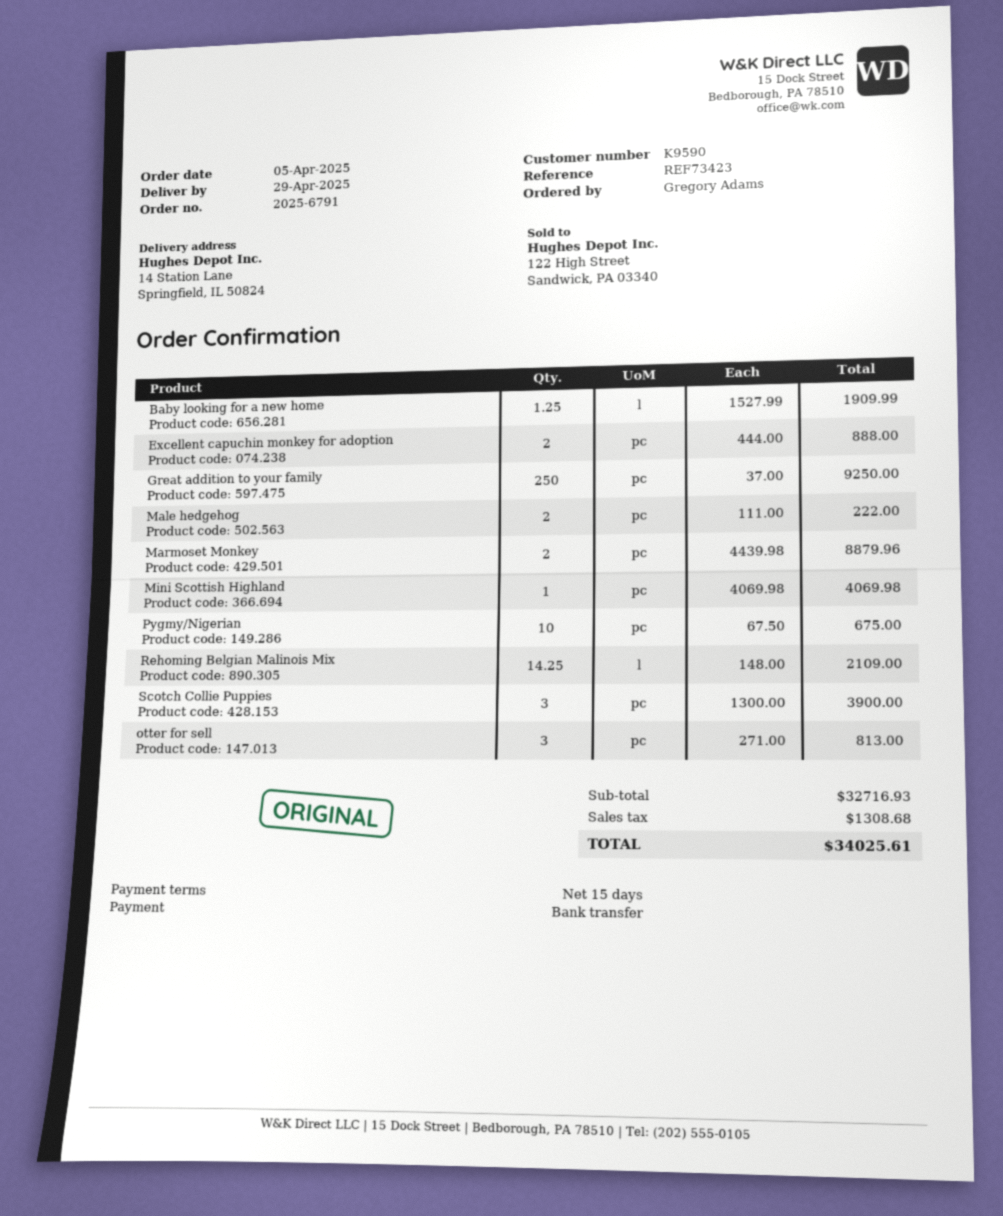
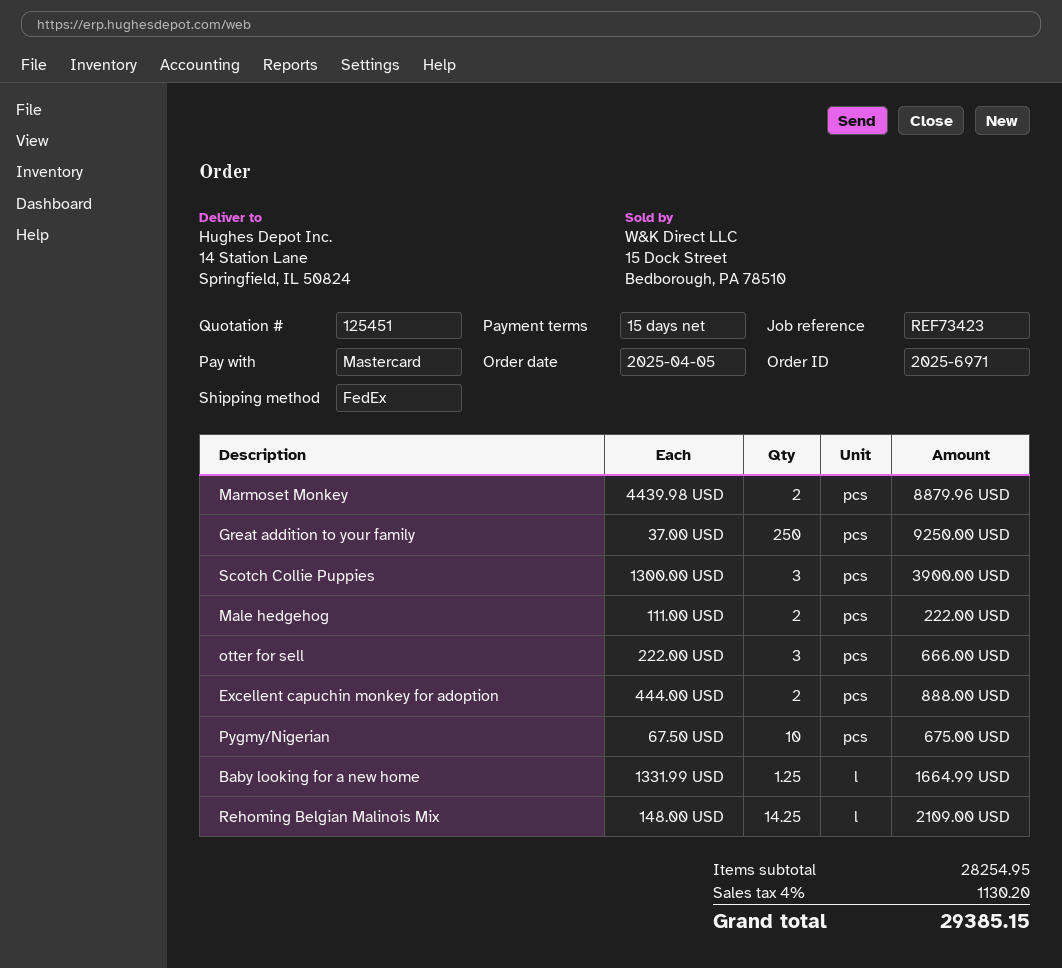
order number: 2025-6791 -> 2025-6971
payment method: bank transfer -> Mastercard
Baby looking for a new home: 1.25 x 1527.99 = 1909.99 -> 1.25 x 1331.99 = 1664.99
Mini Scottish Highland: 1 x 4069.98 = 4069.98 -> none
otter for sell: 3 x 271.00 = 813.00 -> 3 x 222.00 = 666.00
subtotal: 32716.93 -> 28254.95
tax: 1308.68 -> 1130.20
total: 34025.61 -> 29385.15

